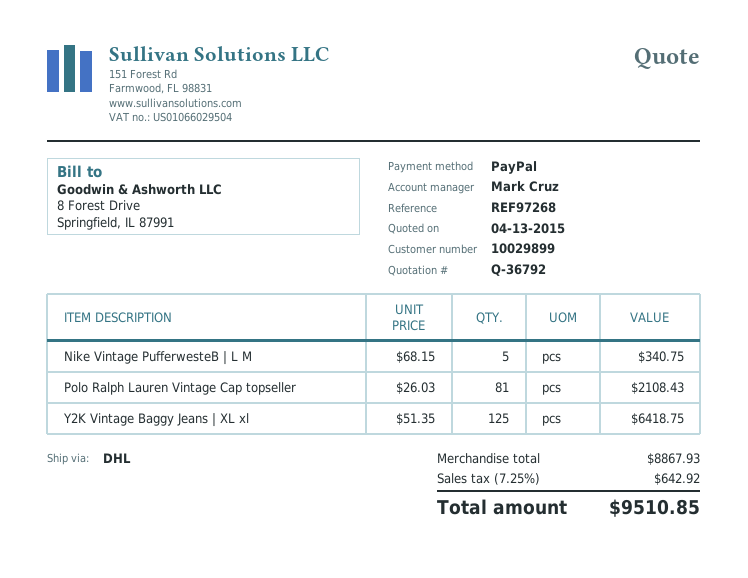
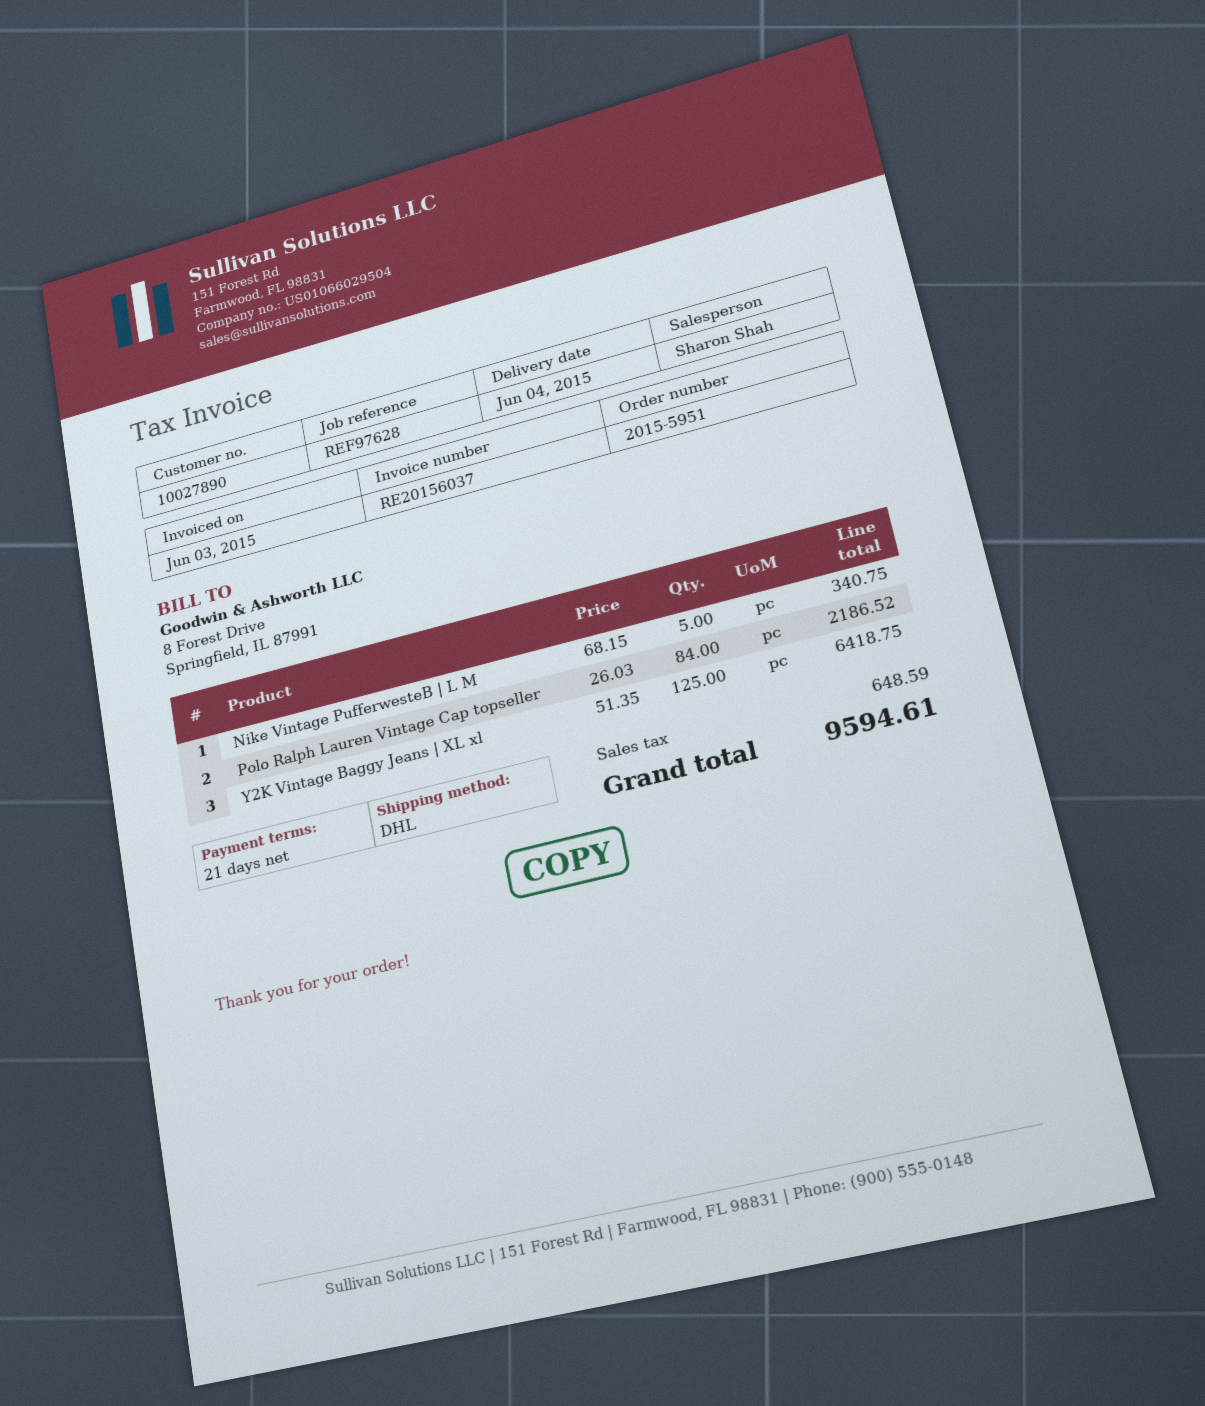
customer number: 10029899 -> 10027890
reference: REF97268 -> REF97628
sales rep: Mark Cruz -> Sharon Shah
Polo Ralph Lauren Vintage Cap topseller: 81 x 26.03 = 2108.43 -> 84 x 26.03 = 2186.52
tax: 642.92 -> 648.59
total: 9510.85 -> 9594.61

